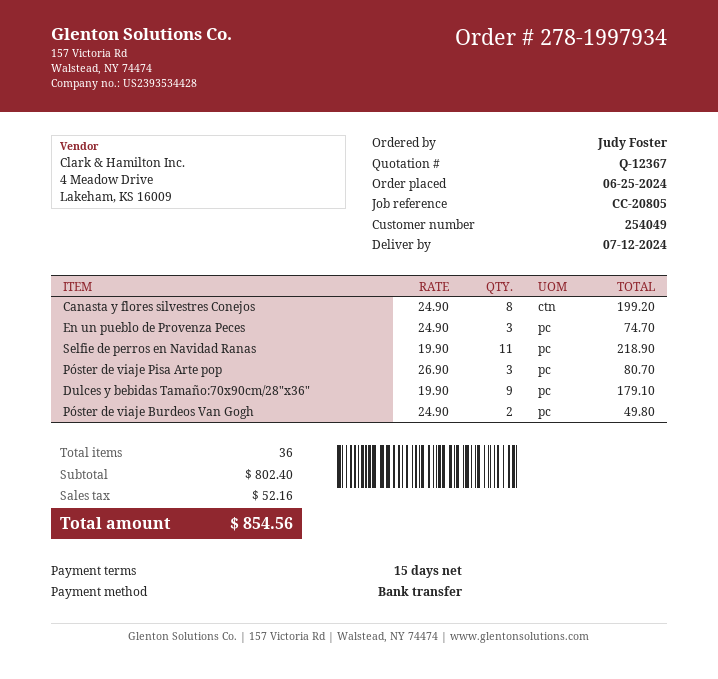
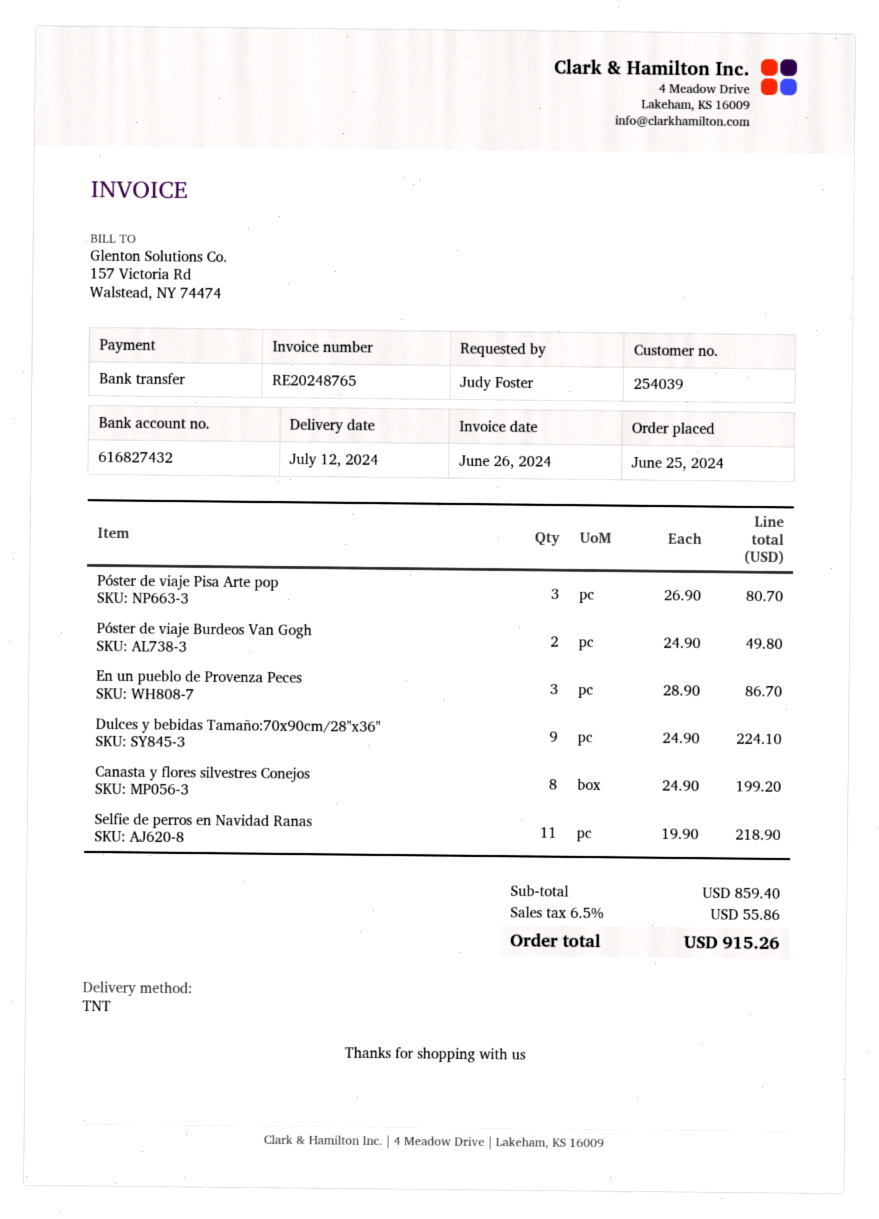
customer number: 254049 -> 254039
En un pueblo de Provenza Peces: 3 x 24.90 = 74.70 -> 3 x 28.90 = 86.70
Dulces y bebidas Tamaño:70x90cm/28"x36": 9 x 19.90 = 179.10 -> 9 x 24.90 = 224.10
subtotal: 802.40 -> 859.40
tax: 52.16 -> 55.86
total: 854.56 -> 915.26

